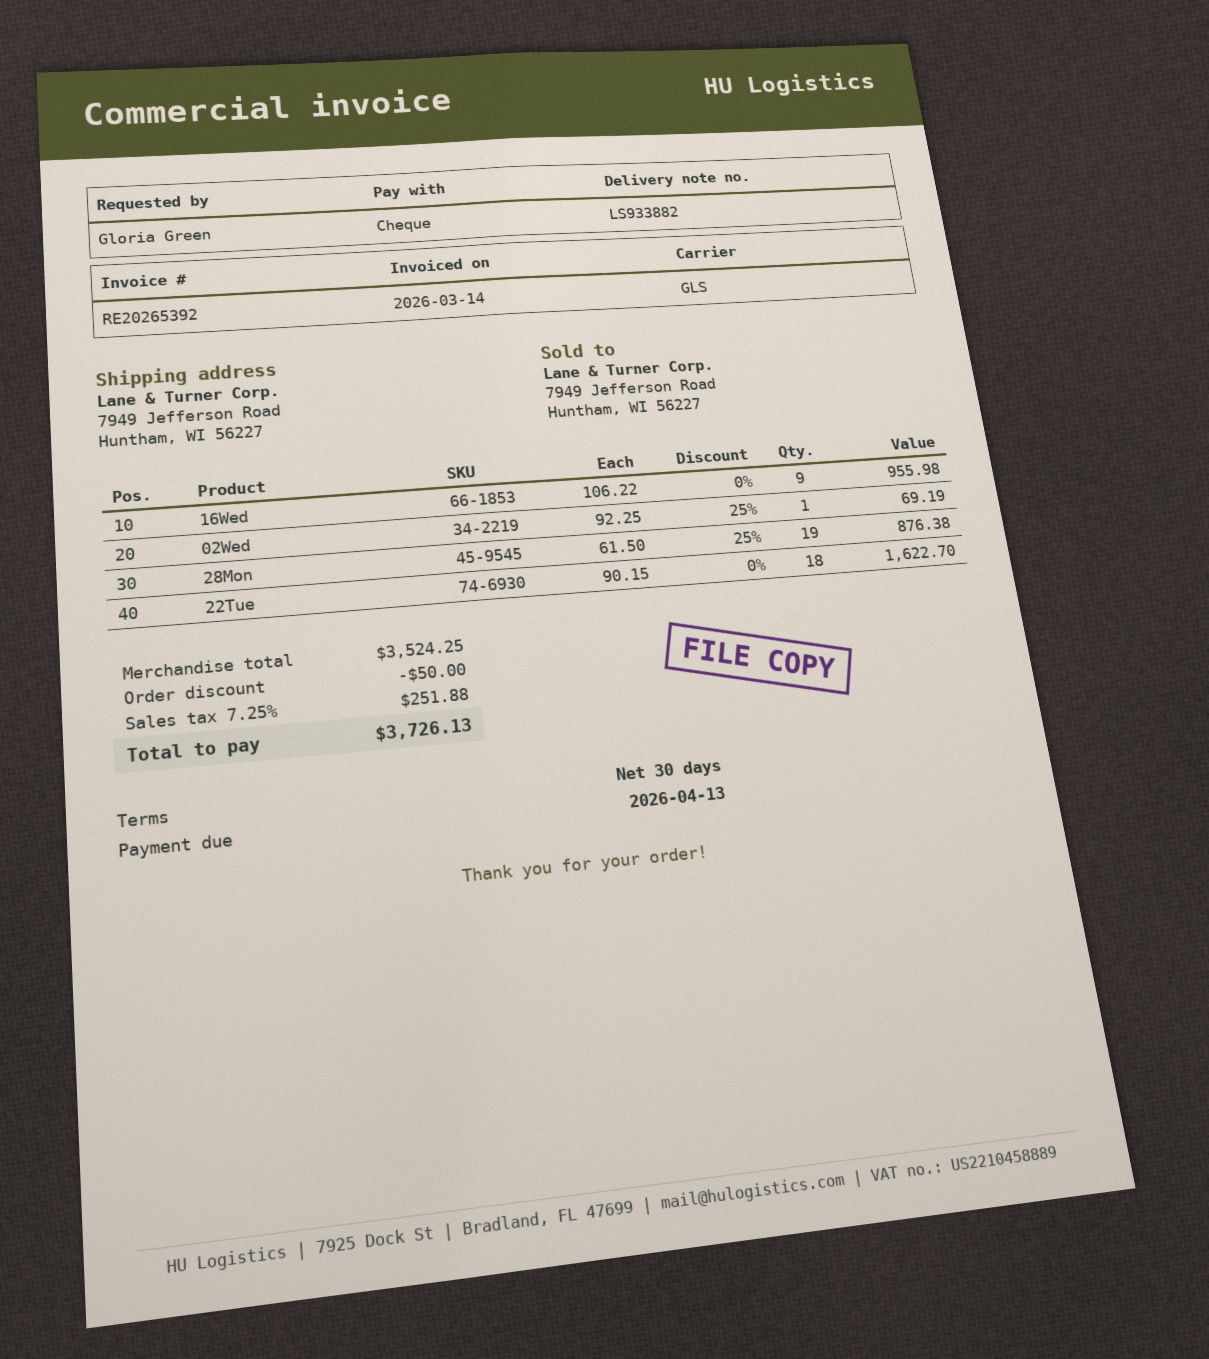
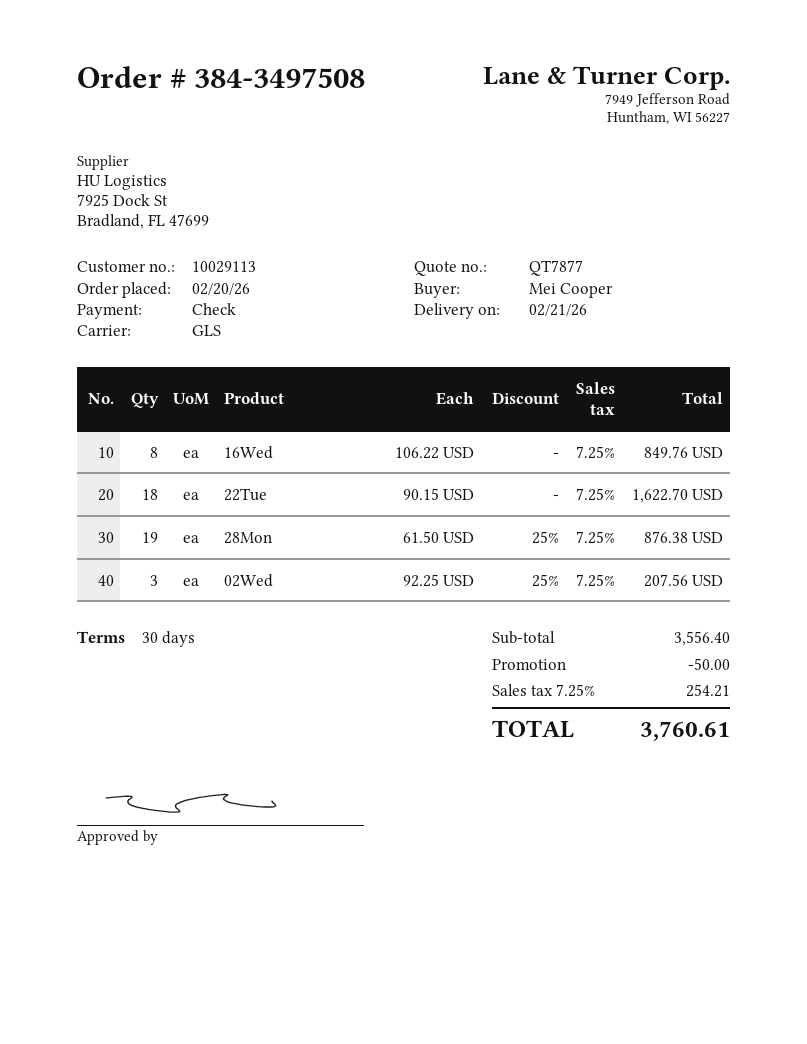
ordered by: Gloria Green -> Mei Cooper
16Wed: 9 x 106.22 = 955.98 -> 8 x 106.22 = 849.76
02Wed: 1 x 92.25 - 25% = 69.19 -> 3 x 92.25 - 25% = 207.56
subtotal: 3524.25 -> 3556.40
tax: 7.25% = 251.88 -> 7.25% = 254.21
total: 3726.13 -> 3760.61

